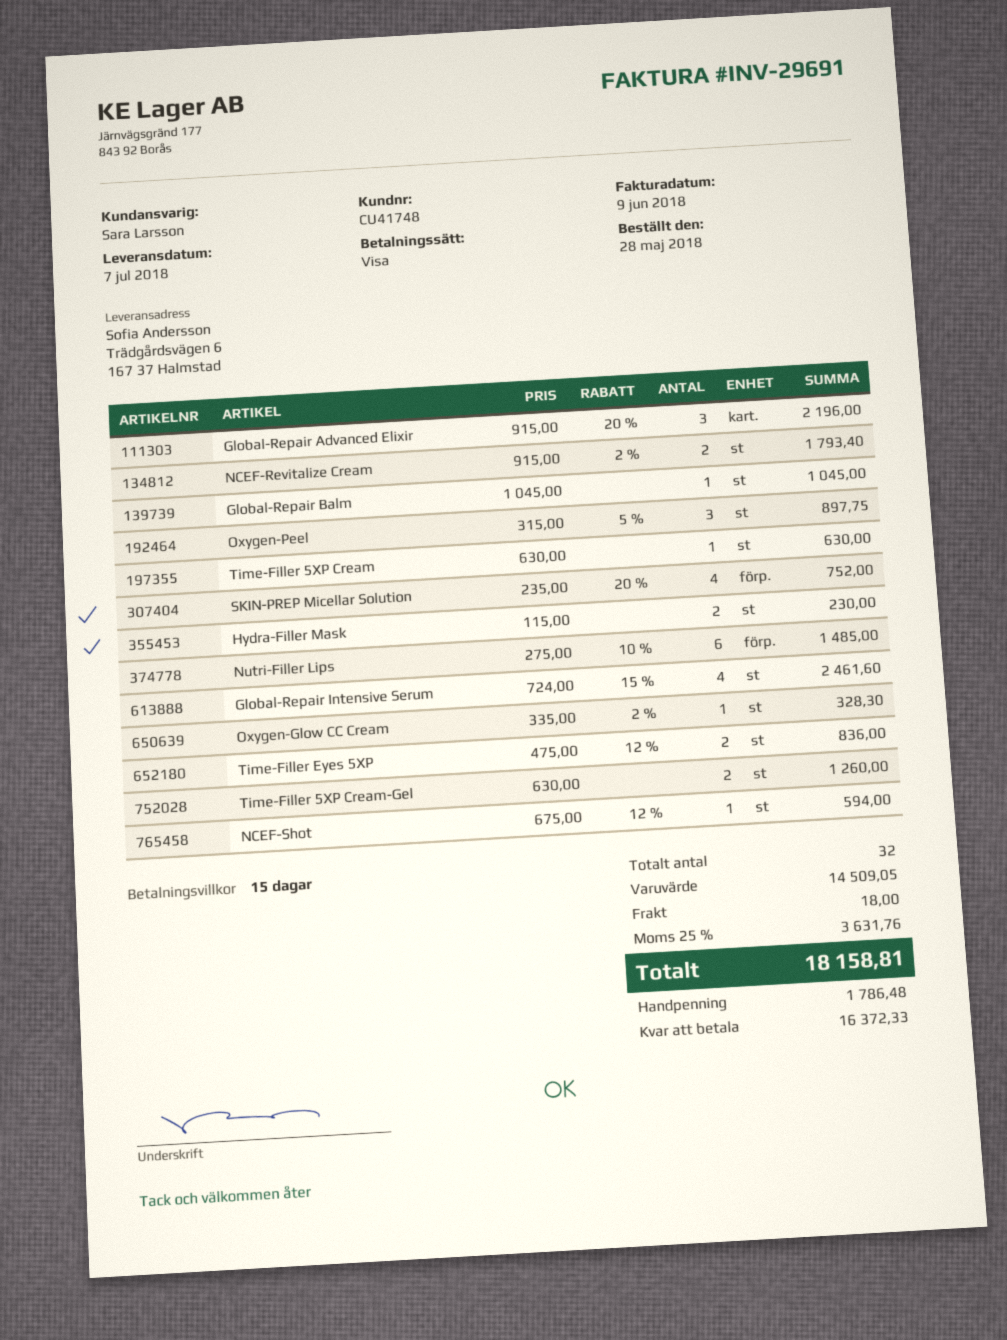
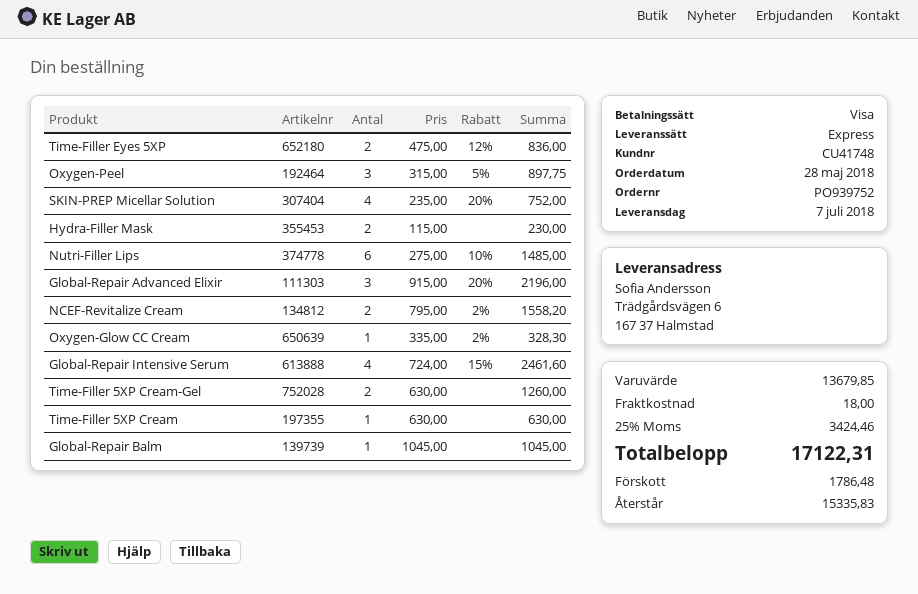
NCEF-Revitalize Cream: 2 x 915.00 - 2% = 1793.40 -> 2 x 795.00 - 2% = 1558.20
NCEF-Shot: 1 x 675.00 - 12% = 594.00 -> none
subtotal: 14509.05 -> 13679.85
tax: 25% = 3631.76 -> 25% = 3424.46
total: 18158.81 -> 17122.31
balance: 16372.33 -> 15335.83

